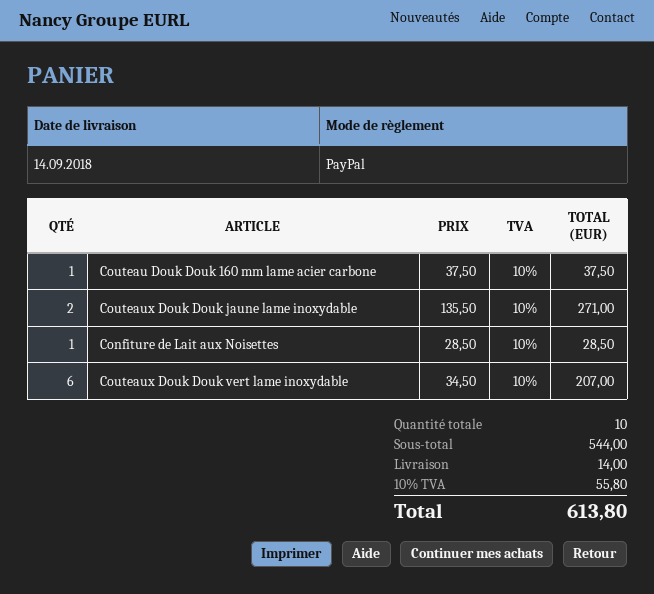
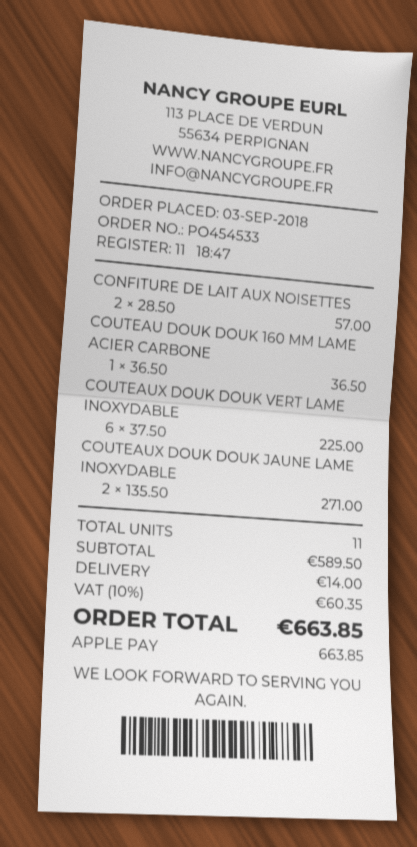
payment method: PayPal -> Apple Pay
Couteau Douk Douk 160 mm lame acier carbone: 1 x 37.50 = 37.50 -> 1 x 36.50 = 36.50
Confiture de Lait aux Noisettes: 1 x 28.50 = 28.50 -> 2 x 28.50 = 57.00
Couteaux Douk Douk vert lame inoxydable: 6 x 34.50 = 207.00 -> 6 x 37.50 = 225.00
total quantity: 10 -> 11
subtotal: 544.00 -> 589.50
tax: 10% = 55.80 -> 10% = 60.35
total: 613.80 -> 663.85

